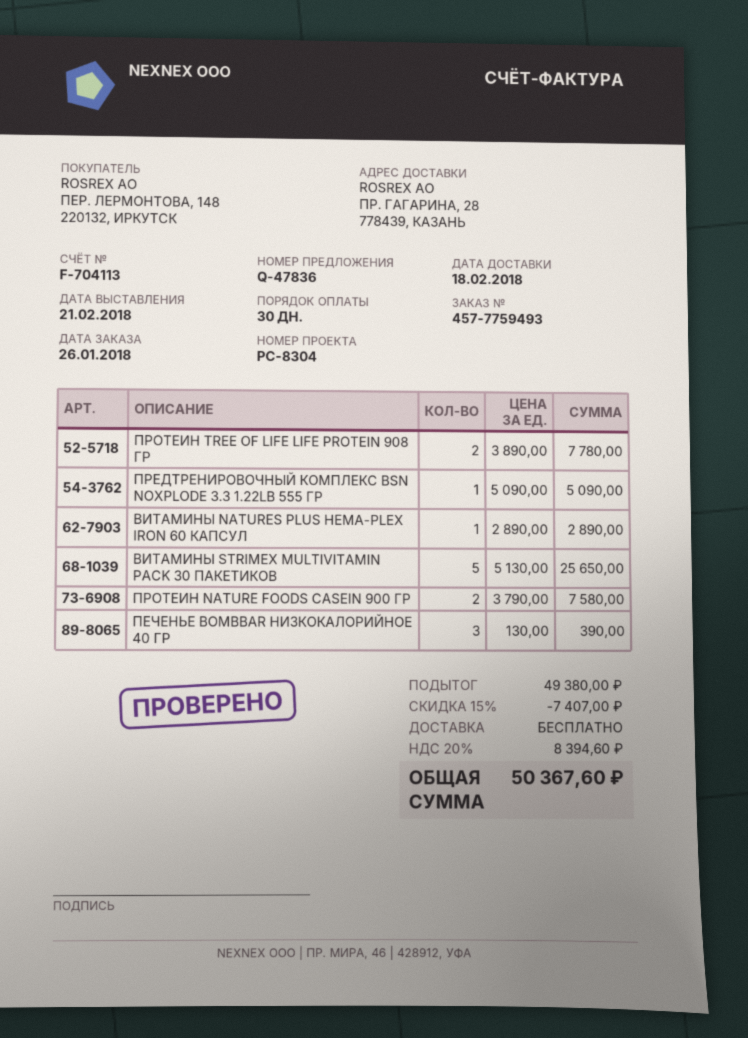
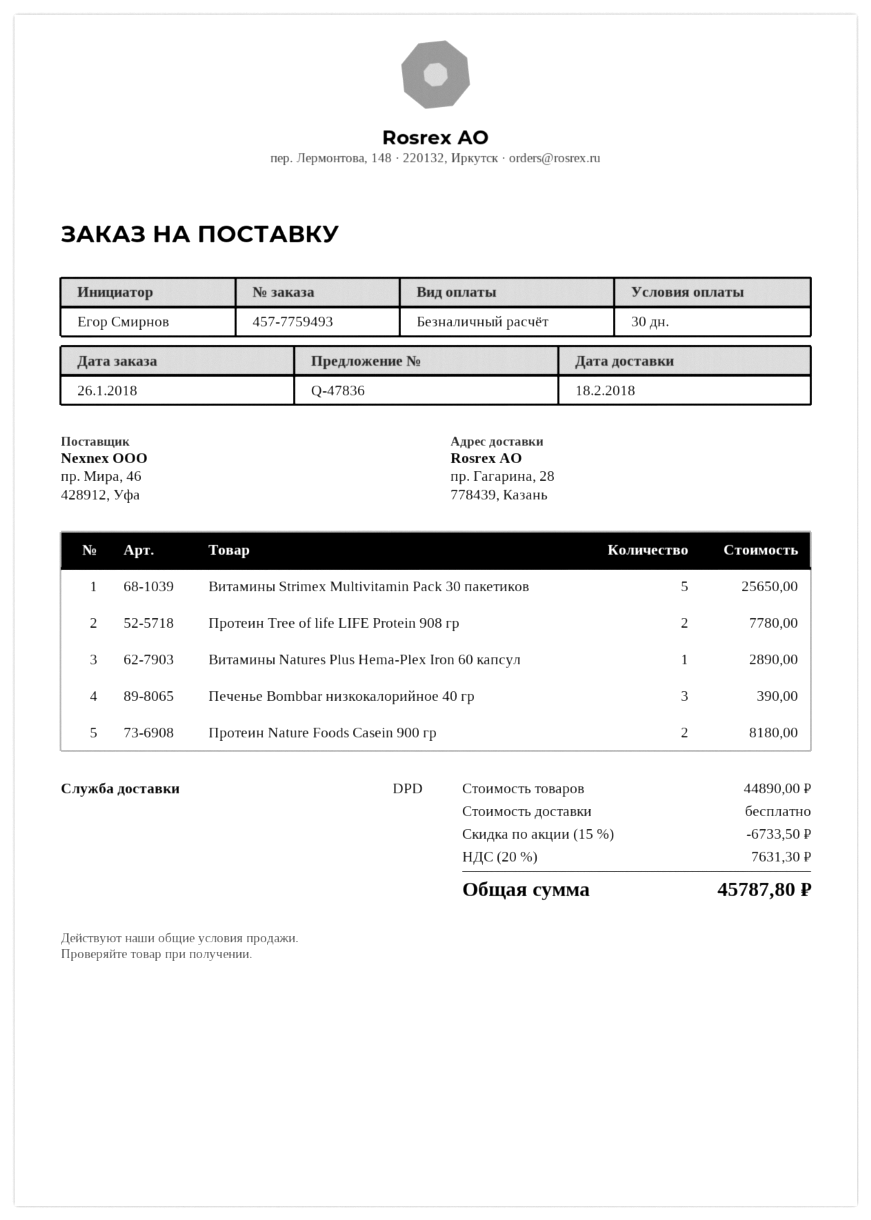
ПРЕДТРЕНИРОВОЧНЫЙ КОМПЛЕКС BSN NOXPLODE 3.3 1.22LB 555 ГР: 1 for 5090.00 -> none
ПРОТЕИН NATURE FOODS CASEIN 900 ГР: 2 for 7580.00 -> 2 for 8180.00
subtotal: 49380.00 -> 44890.00
discount: 15% = 7407.00 -> 15% = 6733.50
tax: 20% = 8394.60 -> 20% = 7631.30
total: 50367.60 -> 45787.80

